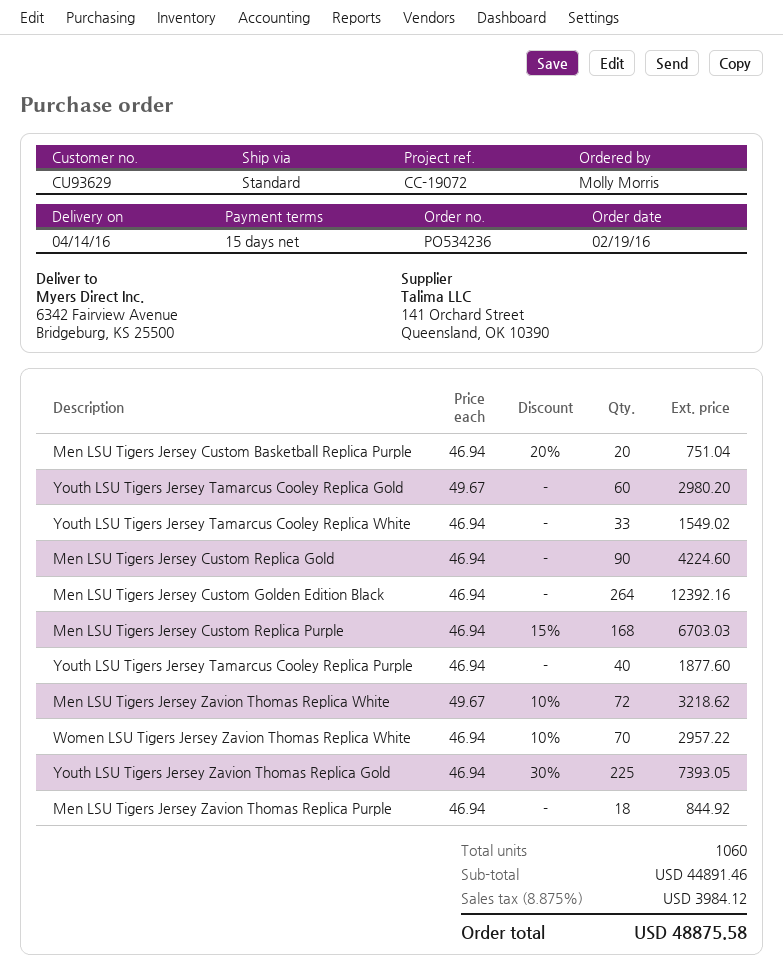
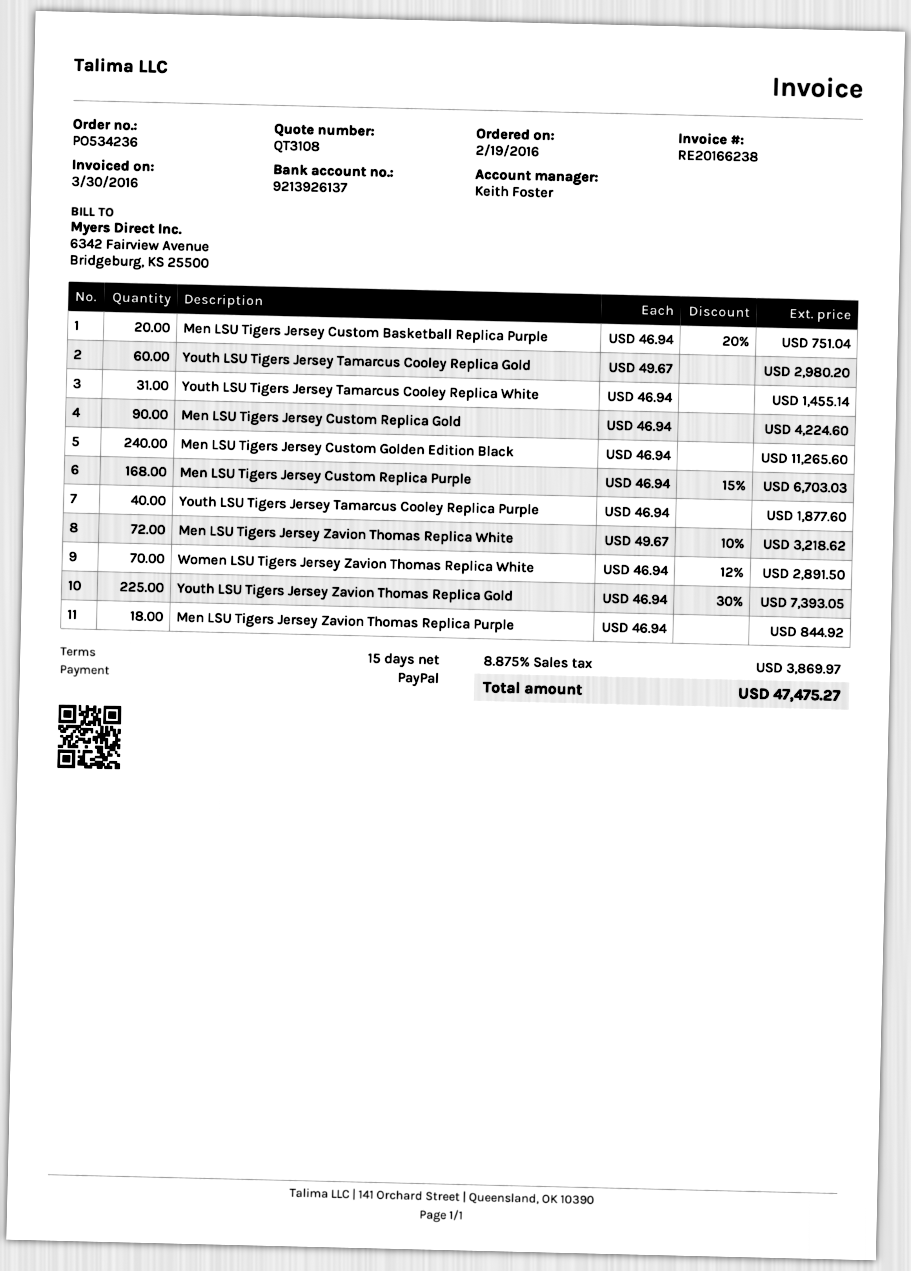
Youth LSU Tigers Jersey Tamarcus Cooley Replica White: 33 x 46.94 = 1549.02 -> 31 x 46.94 = 1455.14
Men LSU Tigers Jersey Custom Golden Edition Black: 264 x 46.94 = 12392.16 -> 240 x 46.94 = 11265.60
Women LSU Tigers Jersey Zavion Thomas Replica White: 70 x 46.94 - 10% = 2957.22 -> 70 x 46.94 - 12% = 2891.50
tax: 8.875% = 3984.12 -> 8.875% = 3869.97
total: 48875.58 -> 47475.27

